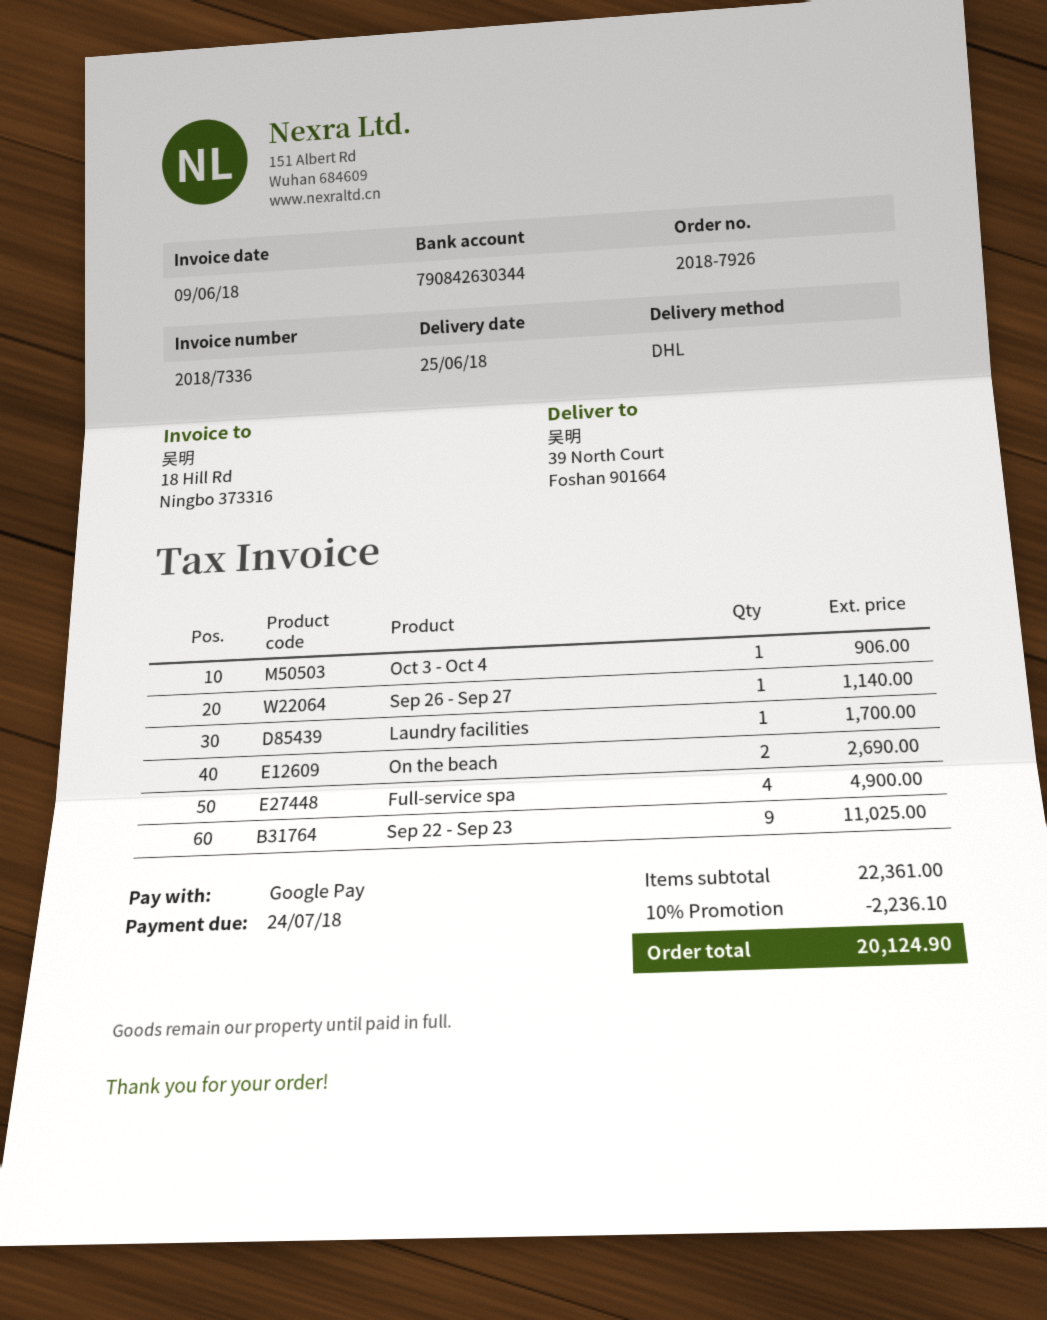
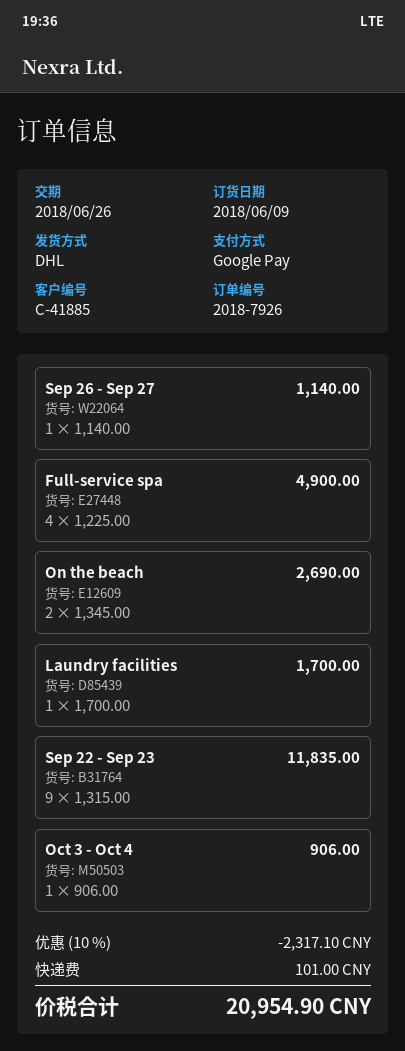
delivery date: 2018-06-25 -> 2018-06-26
Sep 22 - Sep 23: 9 for 11025.00 -> 9 for 11835.00
discount: 10% = 2236.10 -> 10% = 2317.10
shipping: none -> 101.00
total: 20124.90 -> 20954.90

